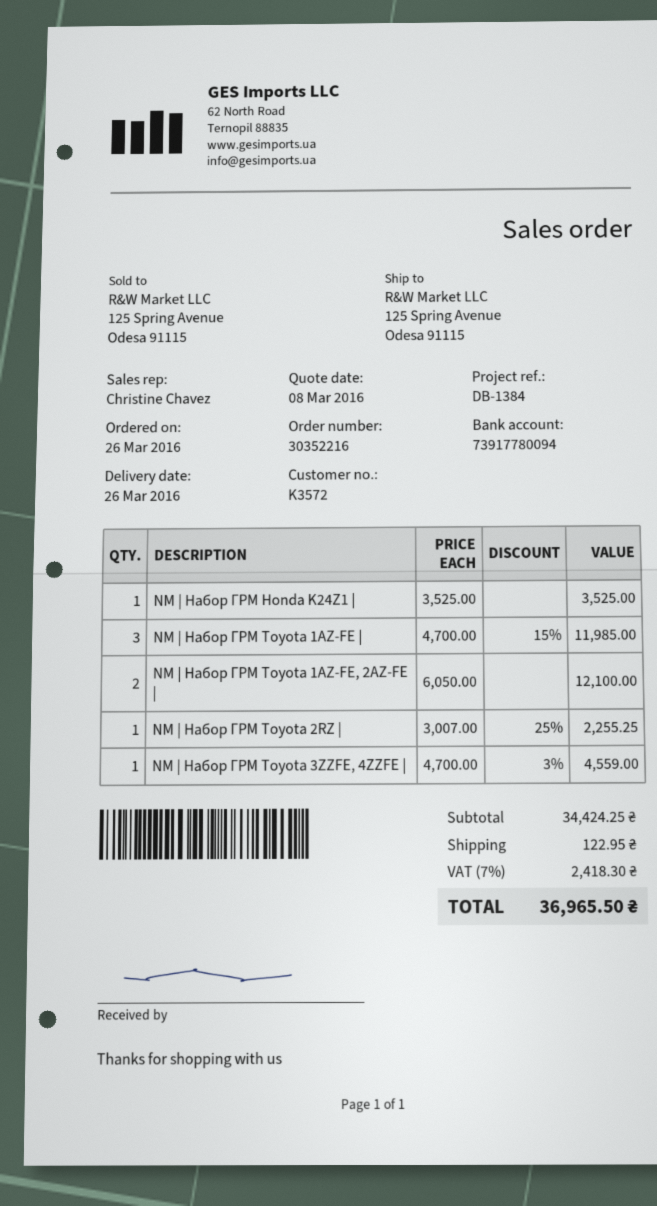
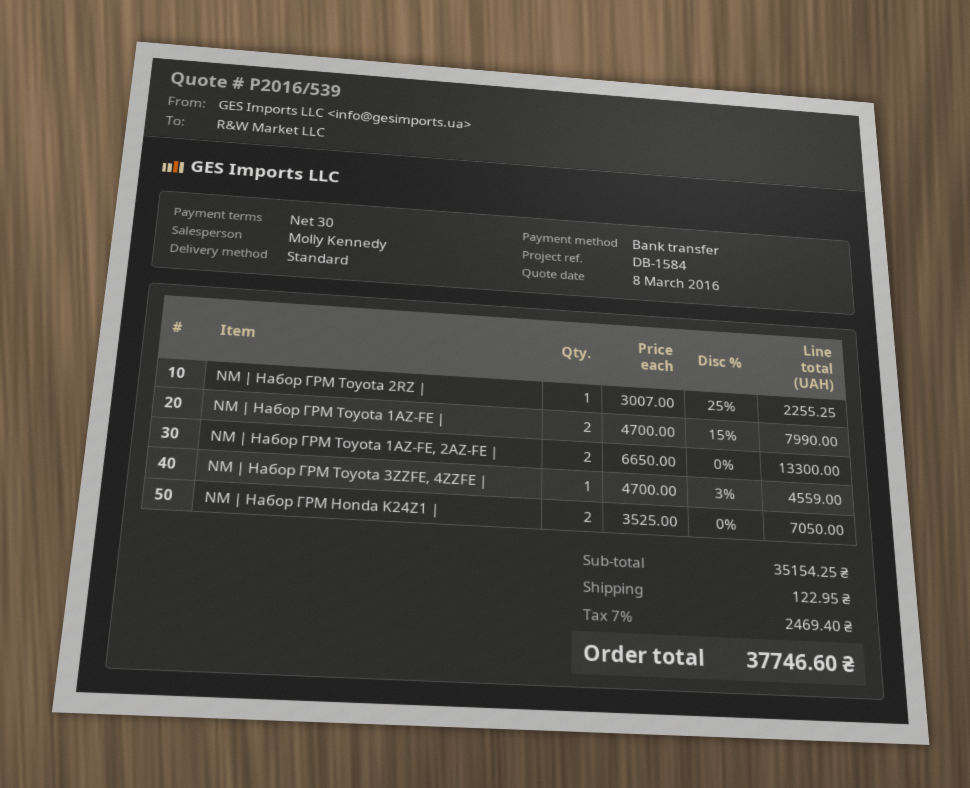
reference: DB-1384 -> DB-1584
sales rep: Christine Chavez -> Molly Kennedy
NM | Набор ГРМ Honda K24Z1 |: 1 x 3525.00 = 3525.00 -> 2 x 3525.00 = 7050.00
NM | Набор ГРМ Toyota 1AZ-FE |: 3 x 4700.00 - 15% = 11985.00 -> 2 x 4700.00 - 15% = 7990.00
NM | Набор ГРМ Toyota 1AZ-FE, 2AZ-FE |: 2 x 6050.00 = 12100.00 -> 2 x 6650.00 = 13300.00
subtotal: 34424.25 -> 35154.25
tax: 7% = 2418.30 -> 7% = 2469.40
total: 36965.50 -> 37746.60

